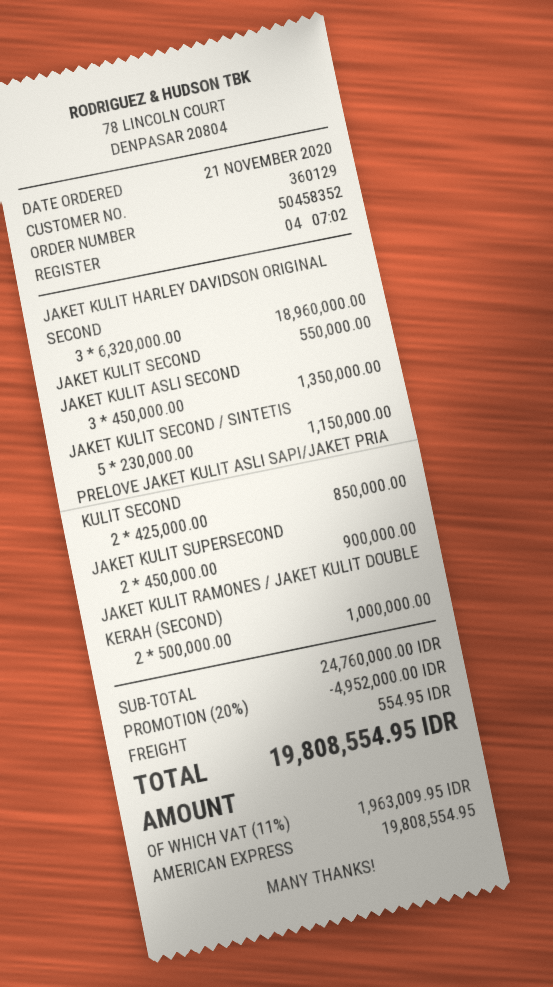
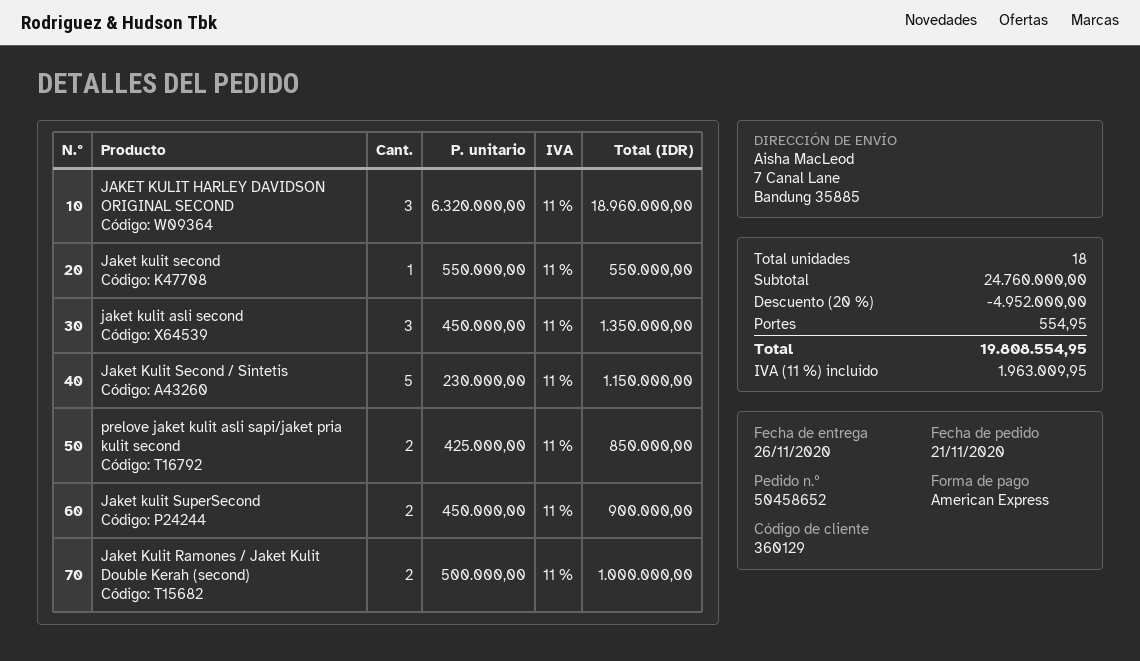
order number: 50458352 -> 50458652

